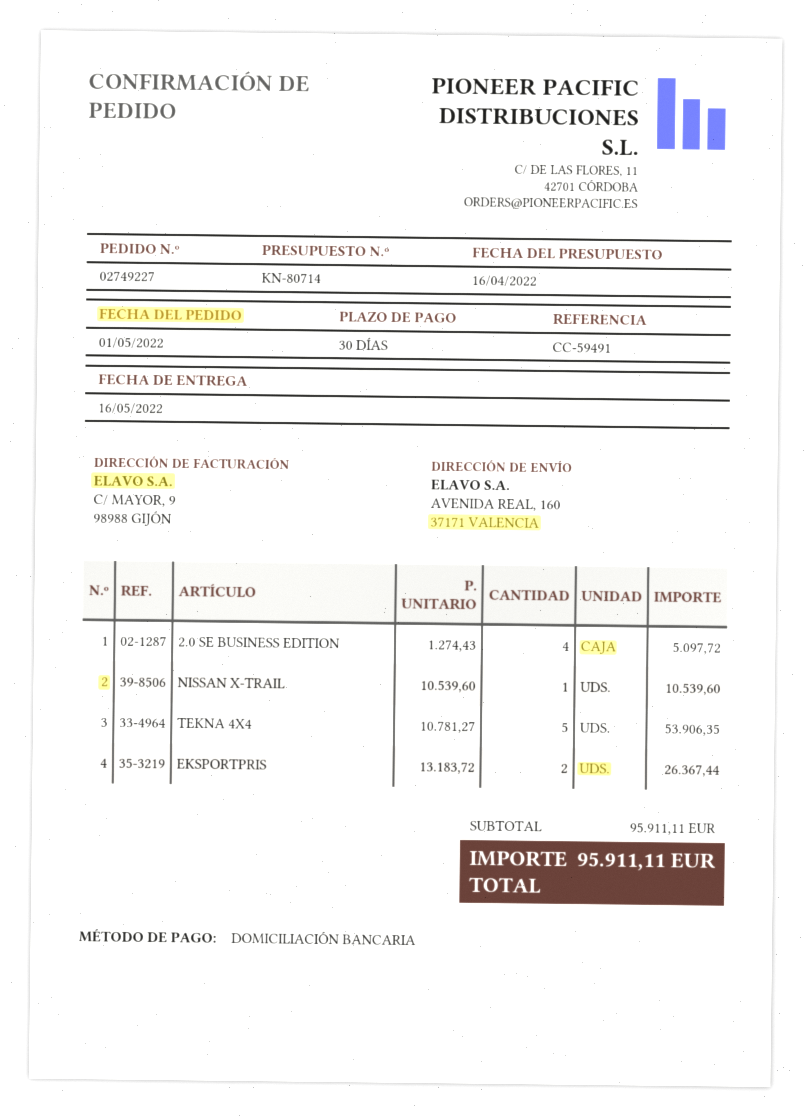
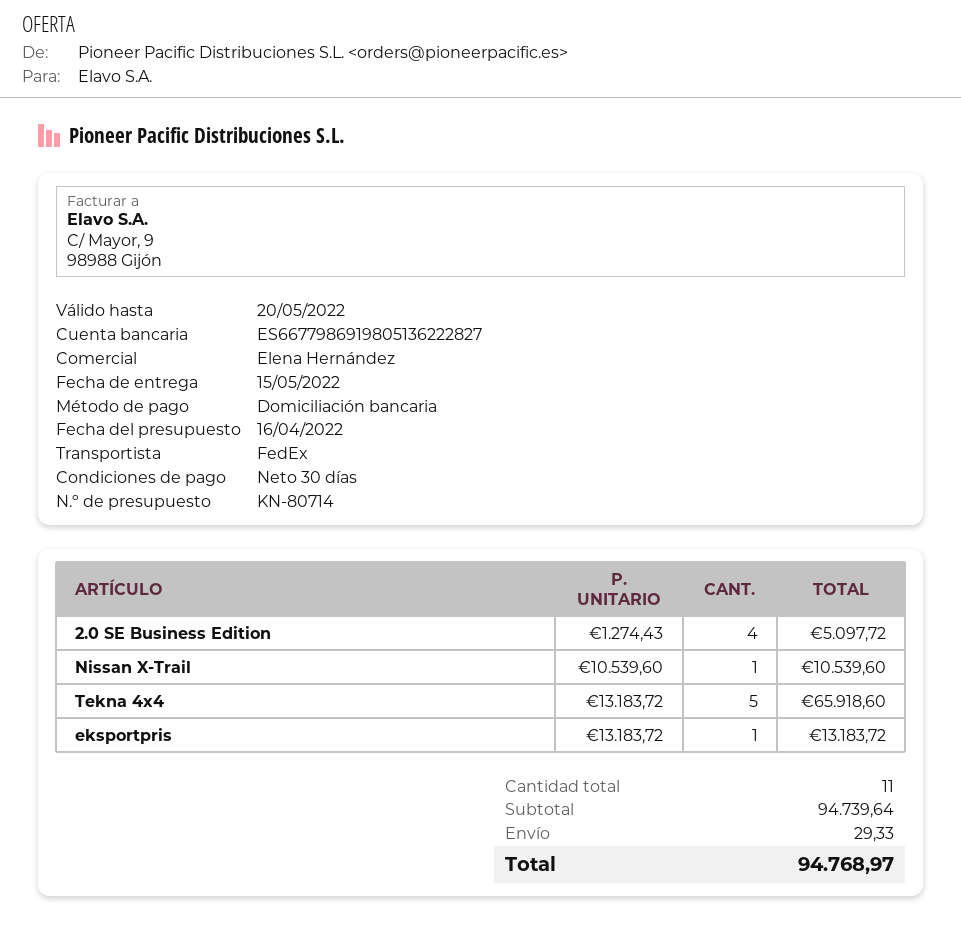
delivery date: 2022-05-16 -> 2022-05-15
TEKNA 4X4: 5 x 10781.27 = 53906.35 -> 5 x 13183.72 = 65918.60
EKSPORTPRIS: 2 x 13183.72 = 26367.44 -> 1 x 13183.72 = 13183.72
subtotal: 95911.11 -> 94739.64
shipping: none -> 29.33
total: 95911.11 -> 94768.97

